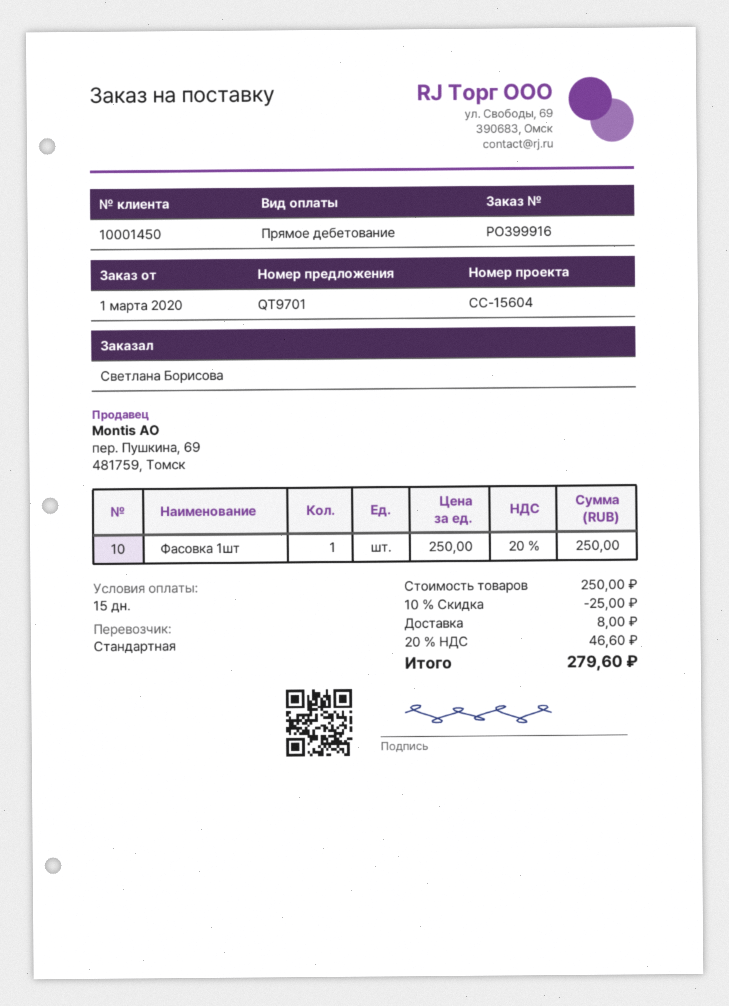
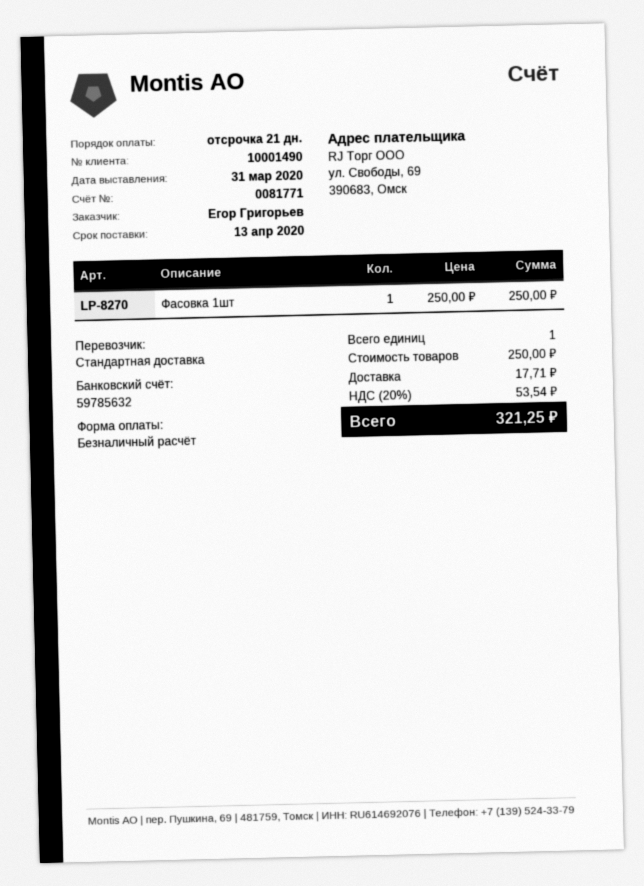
payment terms: 15 days -> 21 days
customer number: 10001450 -> 10001490
ordered by: Светлана Борисова -> Егор Григорьев
payment method: direct debit -> bank transfer
discount: 10% = 25.00 -> none
shipping: 8.00 -> 17.71
tax: 20% = 46.60 -> 20% = 53.54
total: 279.60 -> 321.25

